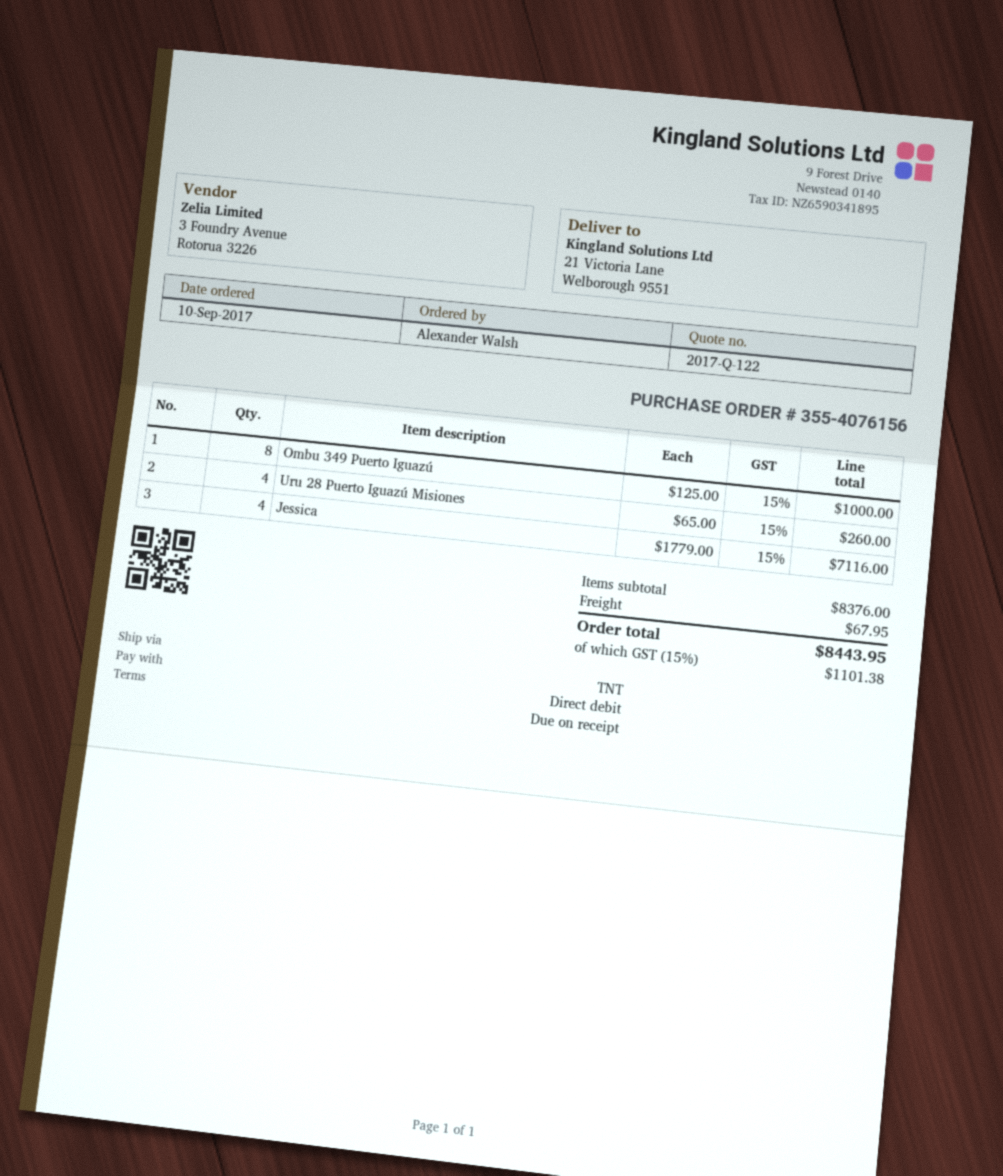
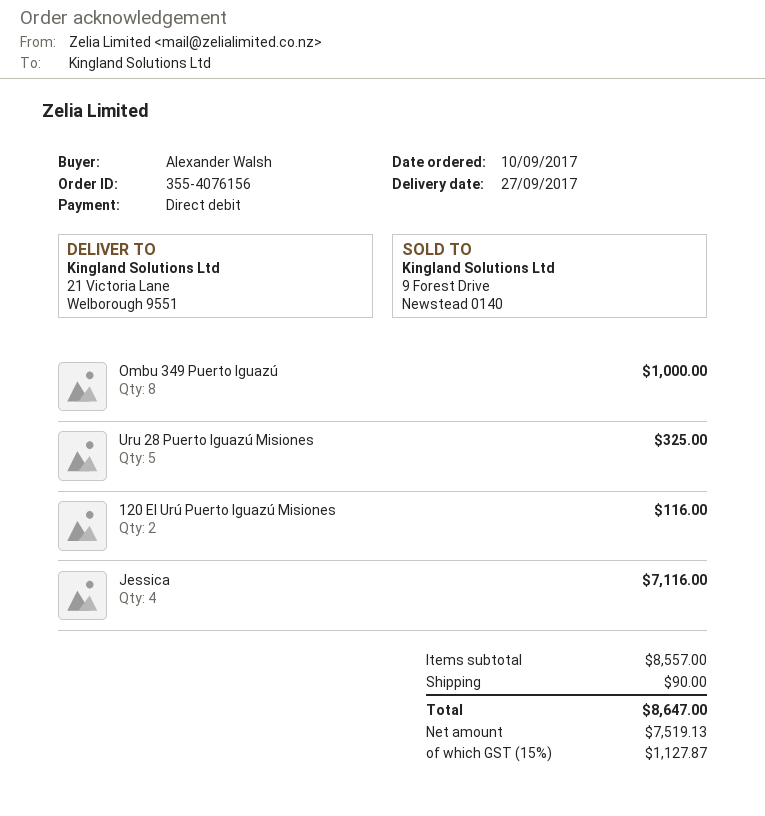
Uru 28 Puerto Iguazú Misiones: 4 for 260.00 -> 5 for 325.00
120 El Urú Puerto Iguazú Misiones: none -> 2 for 116.00
subtotal: 8376.00 -> 8557.00
shipping: 67.95 -> 90.00
tax: 15% = 1101.38 -> 15% = 1127.87
total: 8443.95 -> 8647.00

